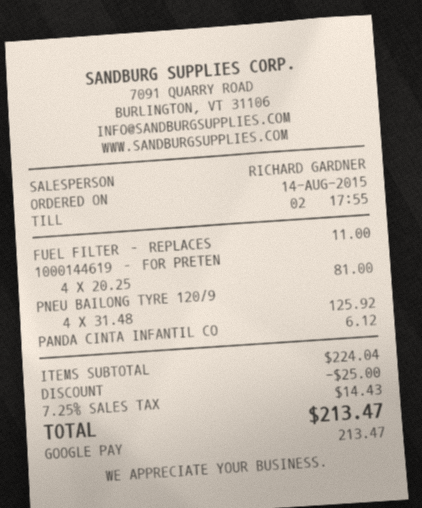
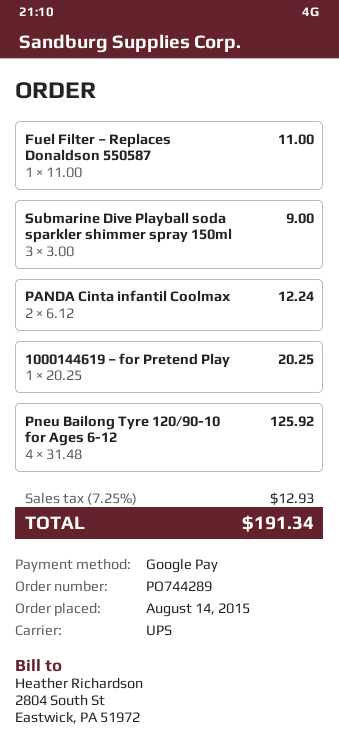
1000144619 – FOR PRETEN: 4 x 20.25 = 81.00 -> 1 x 20.25 = 20.25
PANDA CINTA INFANTIL CO: 1 x 6.12 = 6.12 -> 2 x 6.12 = 12.24
Submarine Dive Playball soda sparkler shimmer spray 150ml: none -> 3 x 3.00 = 9.00
discount: 25.00 -> none
tax: 7.25% = 14.43 -> 7.25% = 12.93
total: 213.47 -> 191.34

